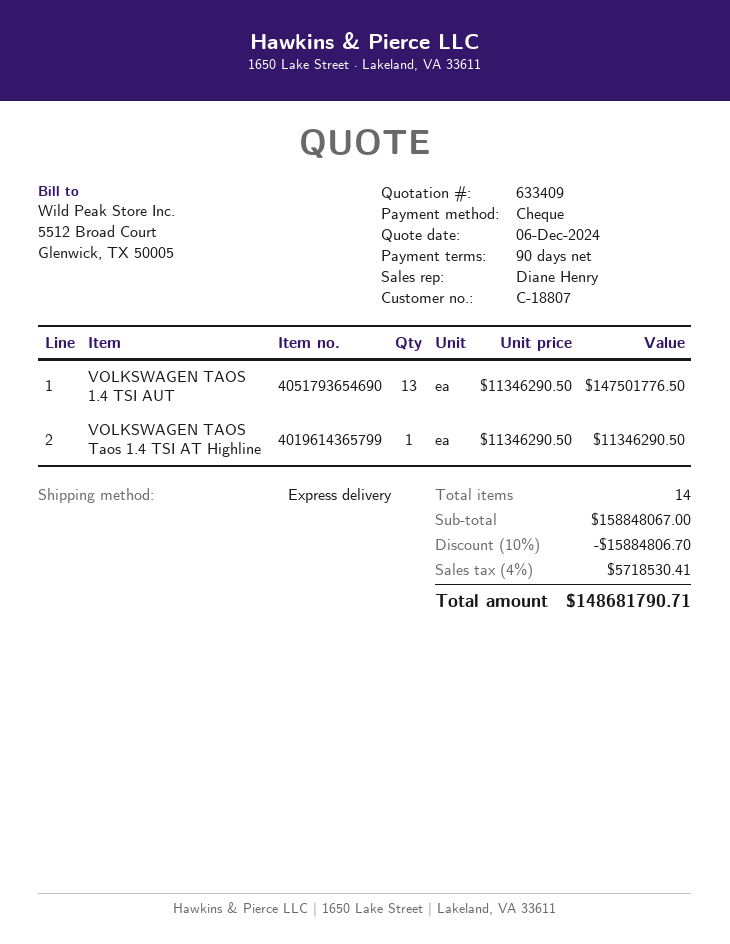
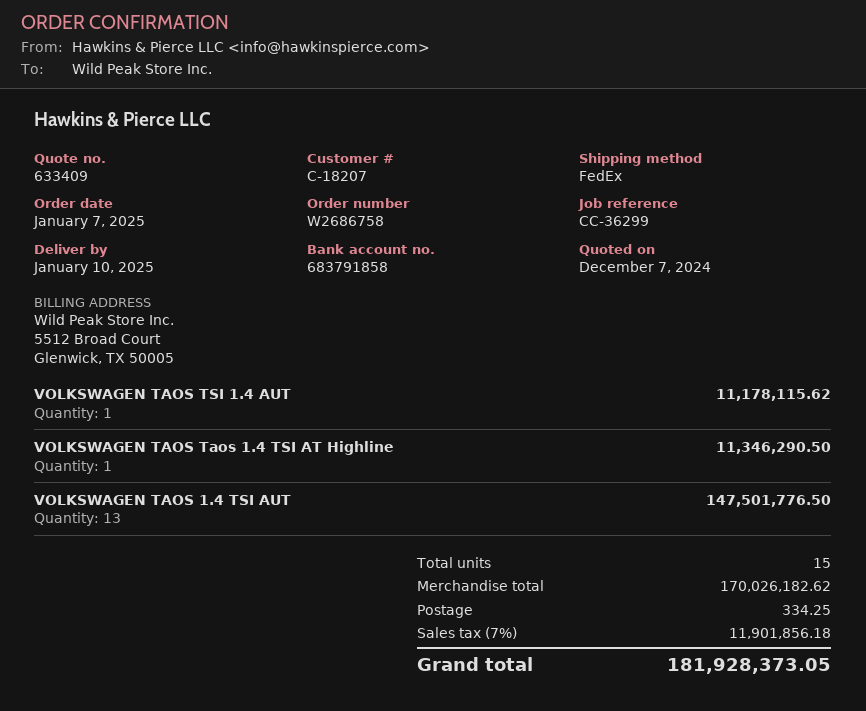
quote date: 2024-12-06 -> 2024-12-07
customer number: C-18807 -> C-18207
shipping method: express -> FedEx
VOLKSWAGEN TAOS TSI 1.4 AUT: none -> 1 for 11178115.62
total quantity: 14 -> 15
subtotal: 158848067.00 -> 170026182.62
discount: 10% = 15884806.70 -> none
shipping: none -> 334.25
tax: 4% = 5718530.41 -> 7% = 11901856.18
total: 148681790.71 -> 181928373.05

